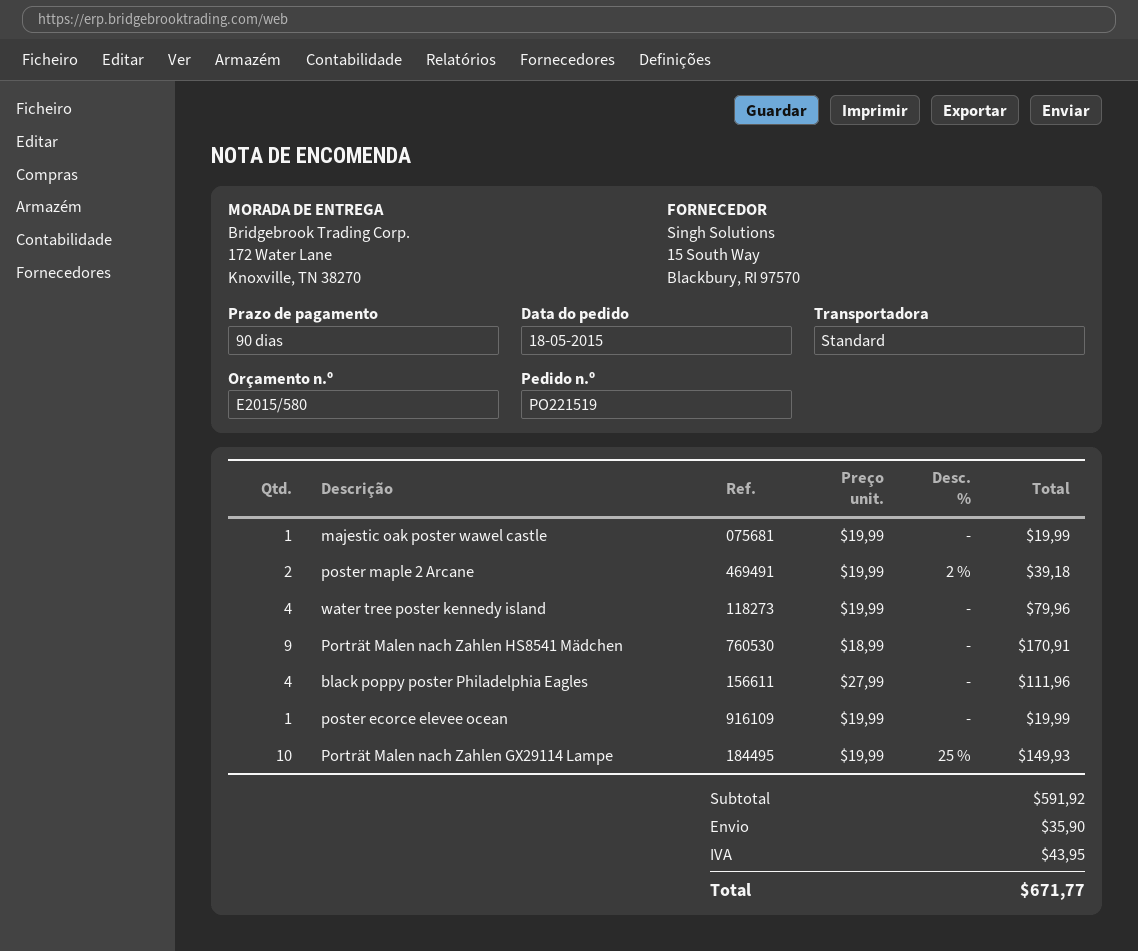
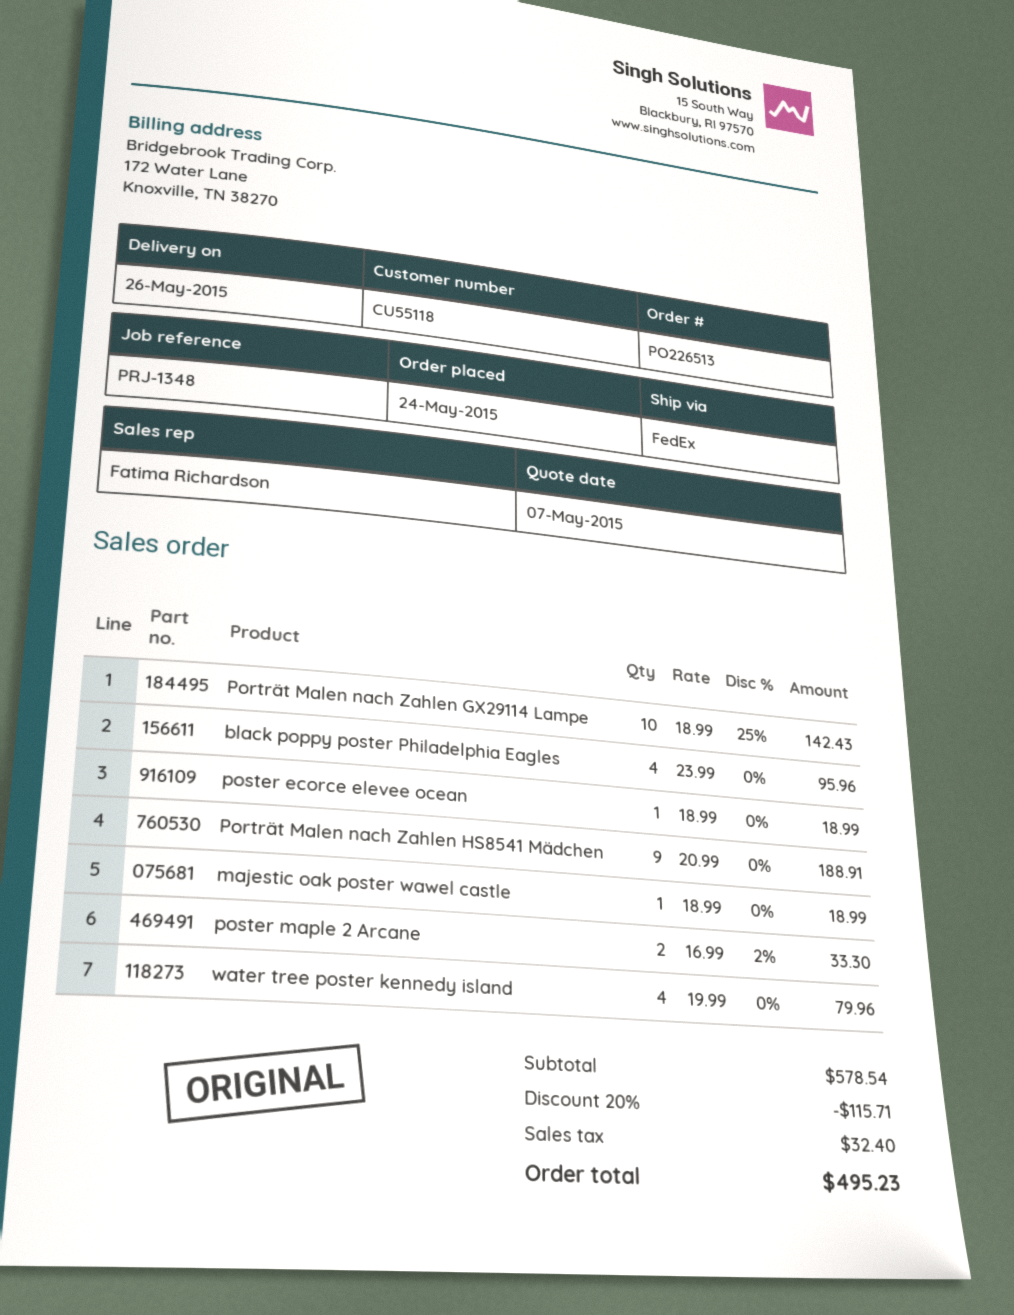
order number: PO221519 -> PO226513
order date: 2015-05-18 -> 2015-05-24
shipping method: standard -> FedEx
majestic oak poster wawel castle: 1 x 19.99 = 19.99 -> 1 x 18.99 = 18.99
poster maple 2 Arcane: 2 x 19.99 - 2% = 39.18 -> 2 x 16.99 - 2% = 33.30
Porträt Malen nach Zahlen HS8541 Mädchen: 9 x 18.99 = 170.91 -> 9 x 20.99 = 188.91
black poppy poster Philadelphia Eagles: 4 x 27.99 = 111.96 -> 4 x 23.99 = 95.96
poster ecorce elevee ocean: 1 x 19.99 = 19.99 -> 1 x 18.99 = 18.99
Porträt Malen nach Zahlen GX29114 Lampe: 10 x 19.99 - 25% = 149.93 -> 10 x 18.99 - 25% = 142.43
subtotal: 591.92 -> 578.54
discount: none -> 20% = 115.71
shipping: 35.90 -> none
tax: 43.95 -> 32.40
total: 671.77 -> 495.23

